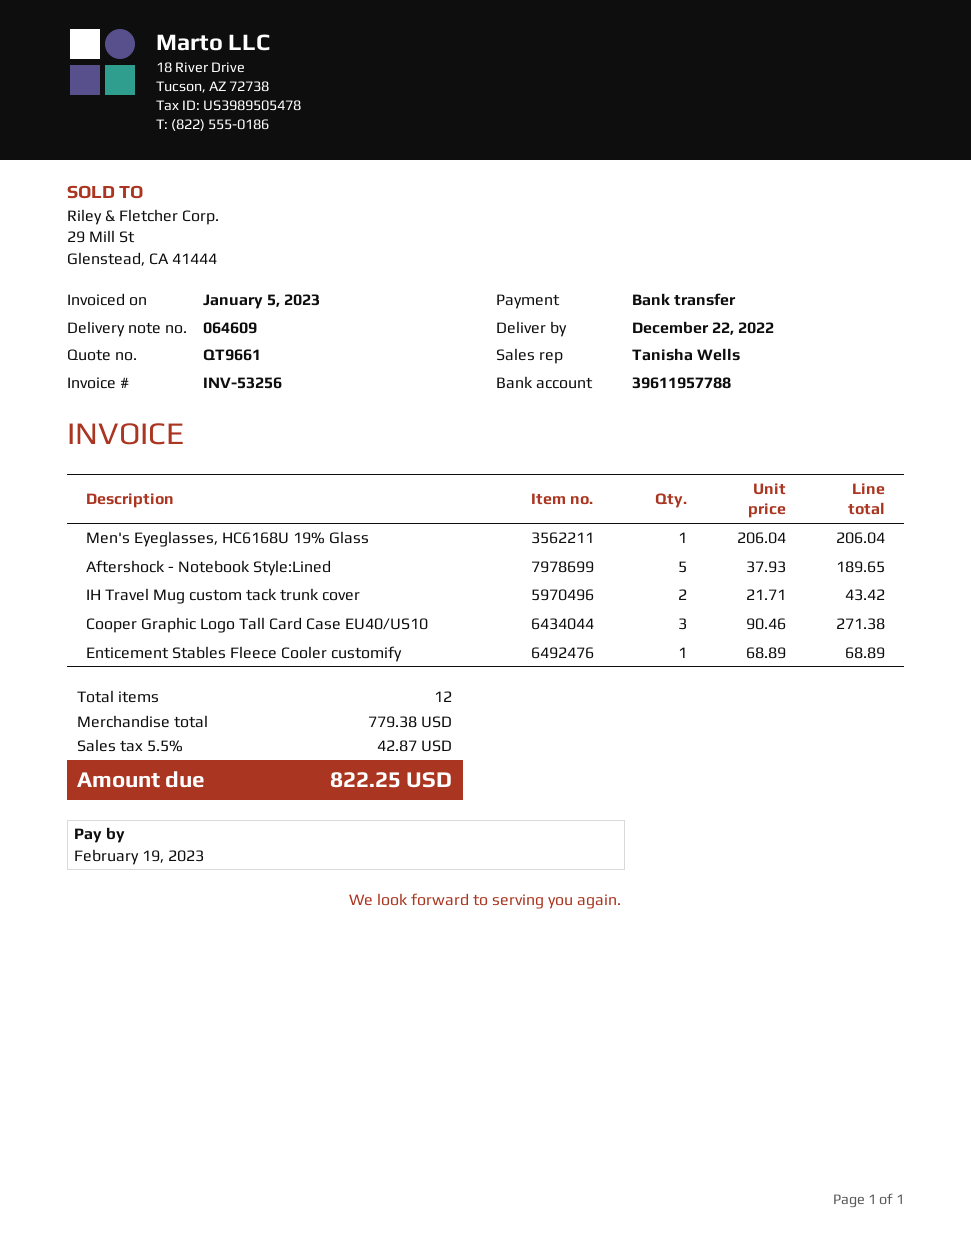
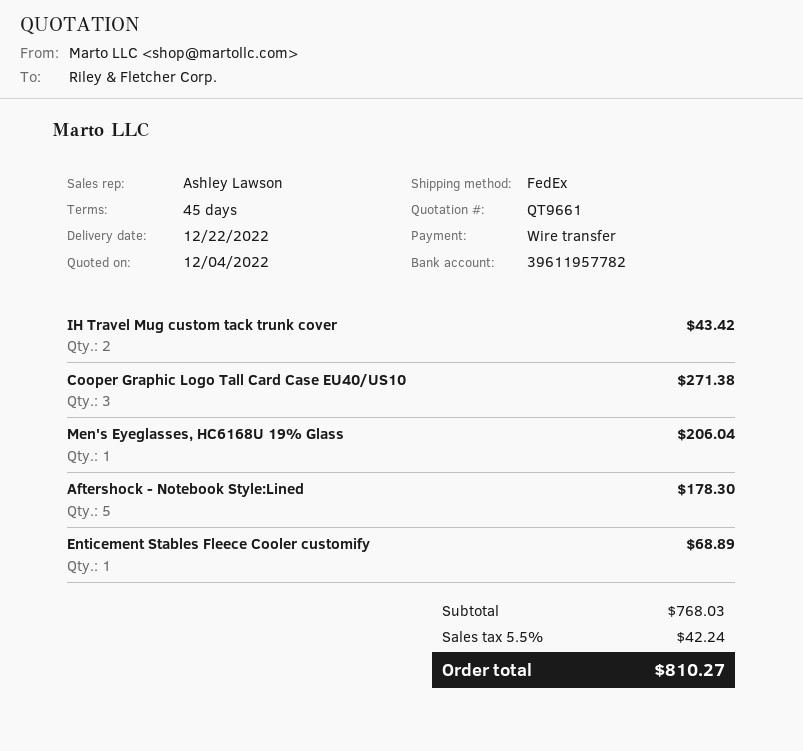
sales rep: Tanisha Wells -> Ashley Lawson
bank account: 39611957788 -> 39611957782
Aftershock - Notebook Style:Lined: 5 for 189.65 -> 5 for 178.30
subtotal: 779.38 -> 768.03
tax: 5.5% = 42.87 -> 5.5% = 42.24
total: 822.25 -> 810.27

